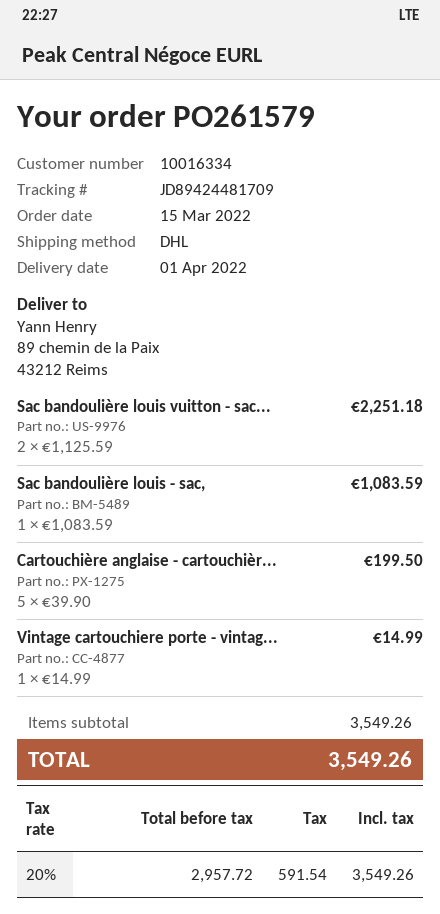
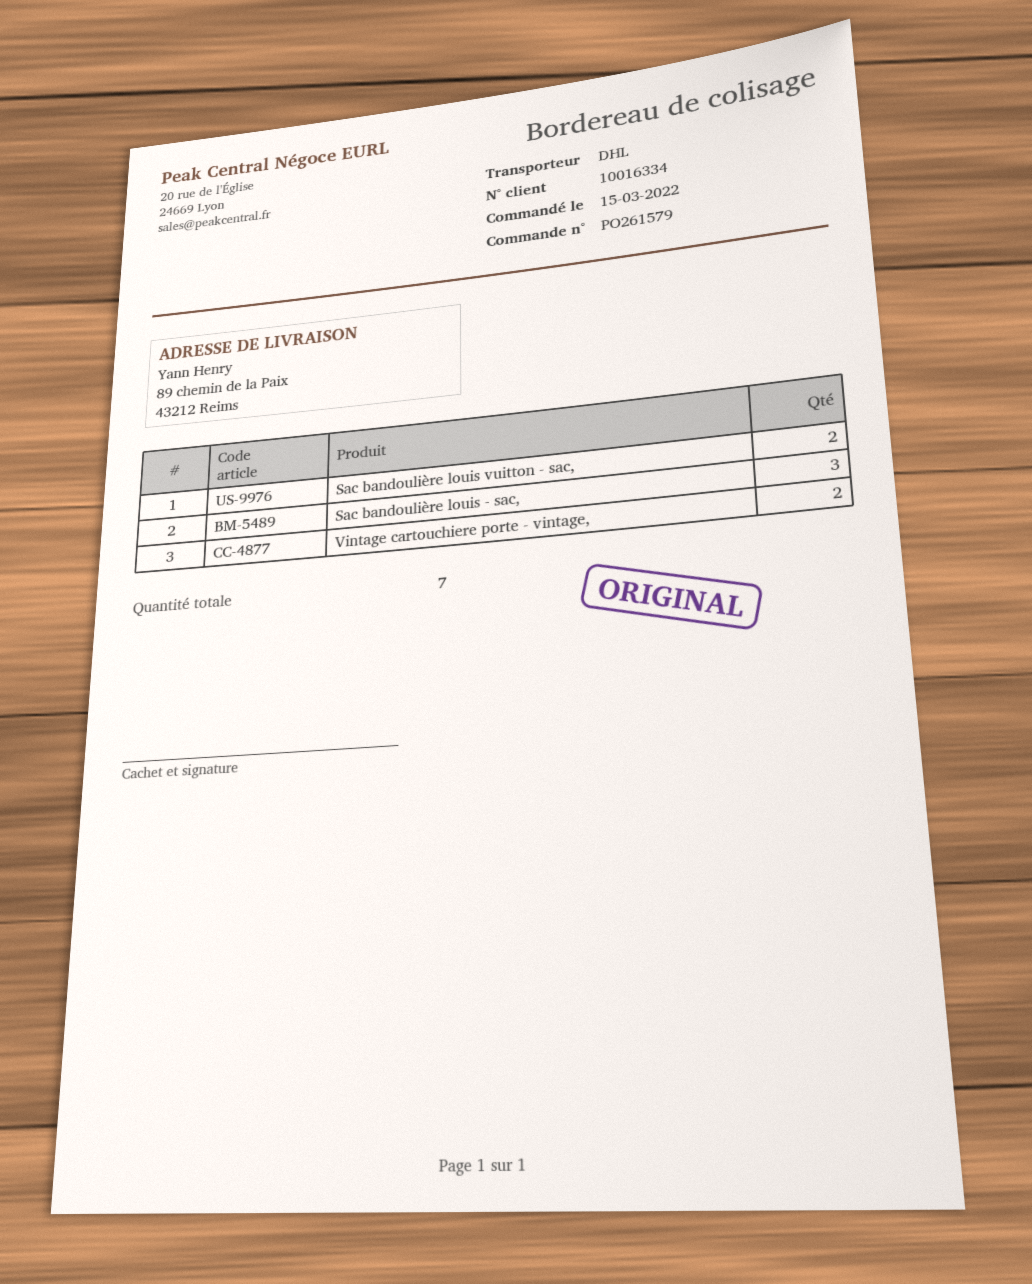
Sac bandoulière louis - sac,: 1 -> 3
Cartouchière anglaise - cartouchièr...: 5 -> none
Vintage cartouchiere porte - vintag...: 1 -> 2

